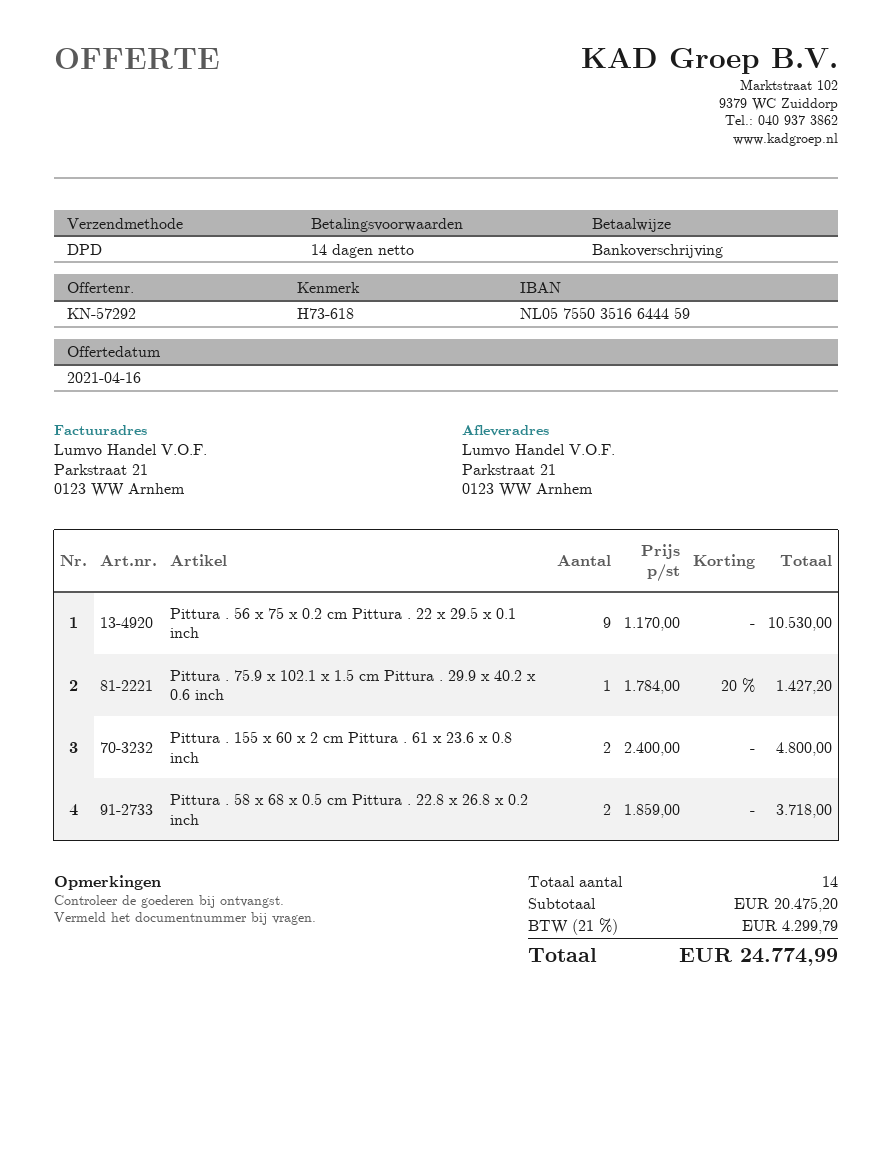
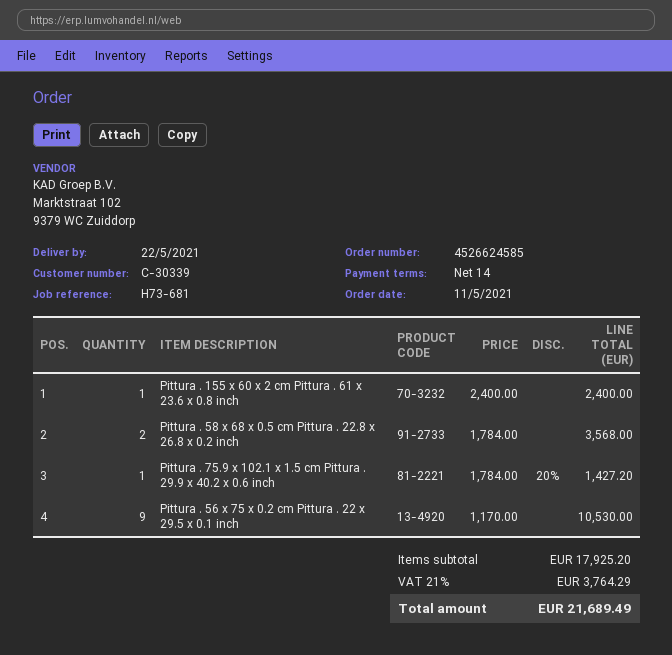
reference: H73-618 -> H73-681
Pittura . 155 x 60 x 2 cm Pittura . 61 x 23.6 x 0.8 inch: 2 x 2400.00 = 4800.00 -> 1 x 2400.00 = 2400.00
Pittura . 58 x 68 x 0.5 cm Pittura . 22.8 x 26.8 x 0.2 inch: 2 x 1859.00 = 3718.00 -> 2 x 1784.00 = 3568.00
subtotal: 20475.20 -> 17925.20
tax: 21% = 4299.79 -> 21% = 3764.29
total: 24774.99 -> 21689.49

